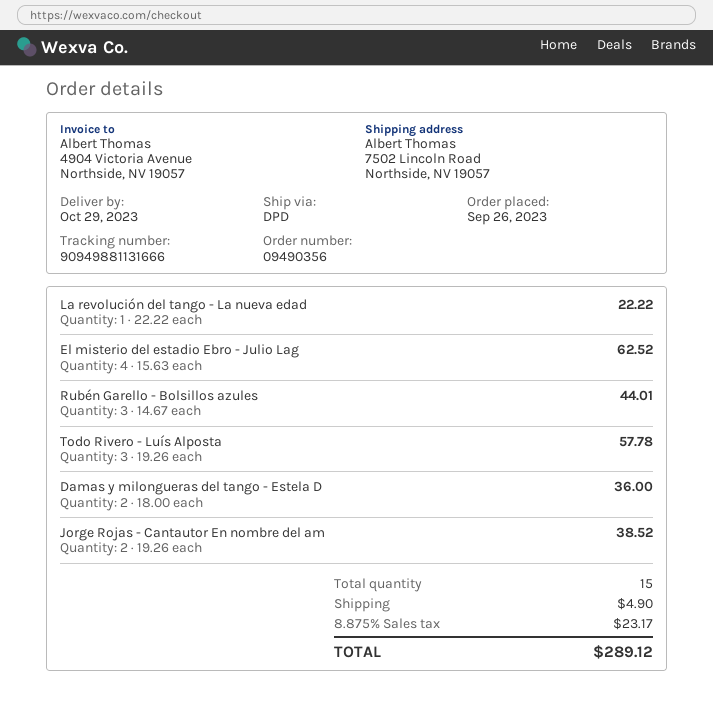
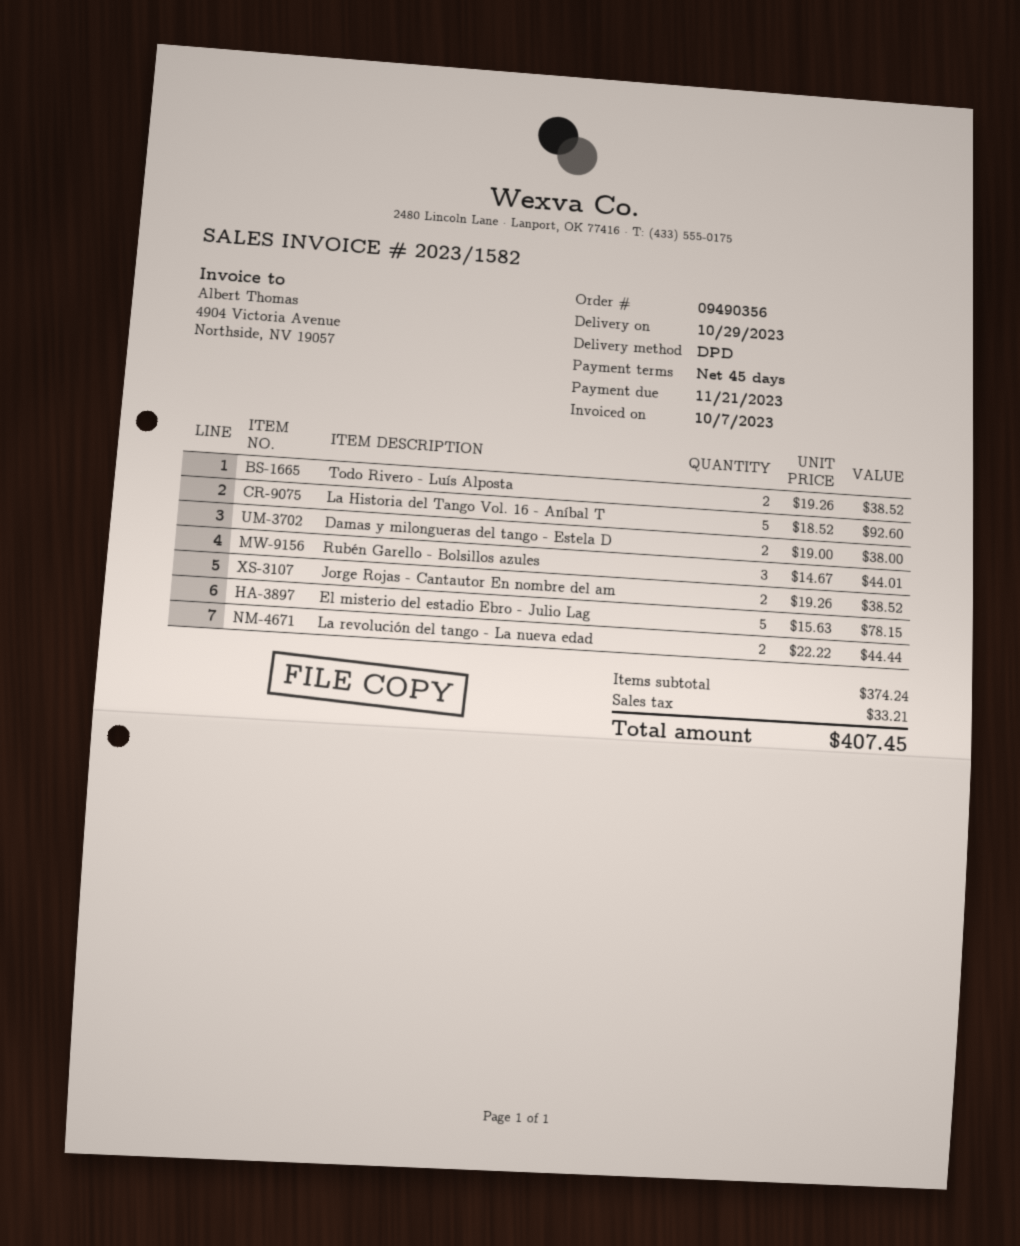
La revolución del tango - La nueva edad: 1 x 22.22 = 22.22 -> 2 x 22.22 = 44.44
El misterio del estadio Ebro - Julio Lag: 4 x 15.63 = 62.52 -> 5 x 15.63 = 78.15
Todo Rivero - Luís Alposta: 3 x 19.26 = 57.78 -> 2 x 19.26 = 38.52
Damas y milongueras del tango - Estela D: 2 x 18.00 = 36.00 -> 2 x 19.00 = 38.00
La Historia del Tango Vol. 16 - Aníbal T: none -> 5 x 18.52 = 92.60
shipping: 4.90 -> none
tax: 23.17 -> 33.21
total: 289.12 -> 407.45

